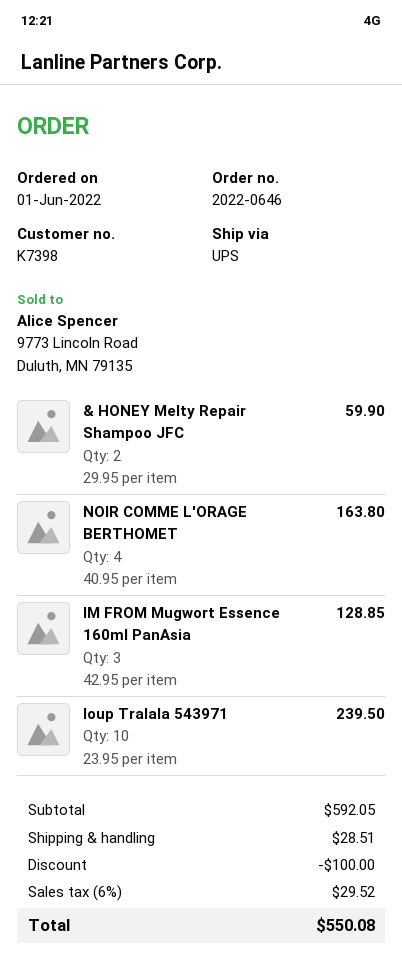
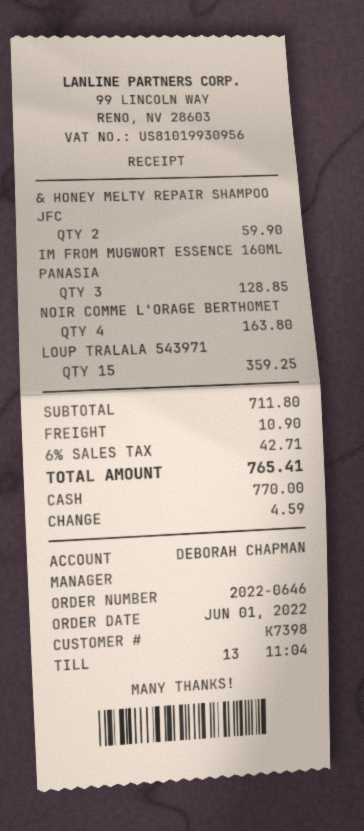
loup Tralala 543971: 10 for 239.50 -> 15 for 359.25
subtotal: 592.05 -> 711.80
discount: 100.00 -> none
shipping: 28.51 -> 10.90
tax: 6% = 29.52 -> 6% = 42.71
total: 550.08 -> 765.41

